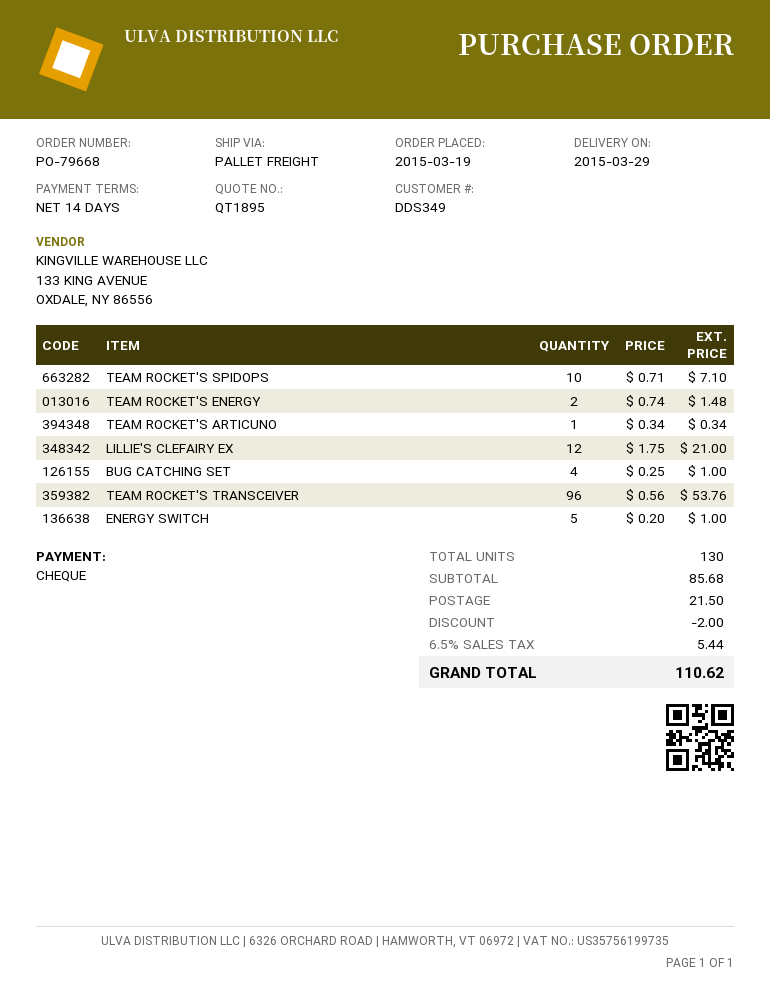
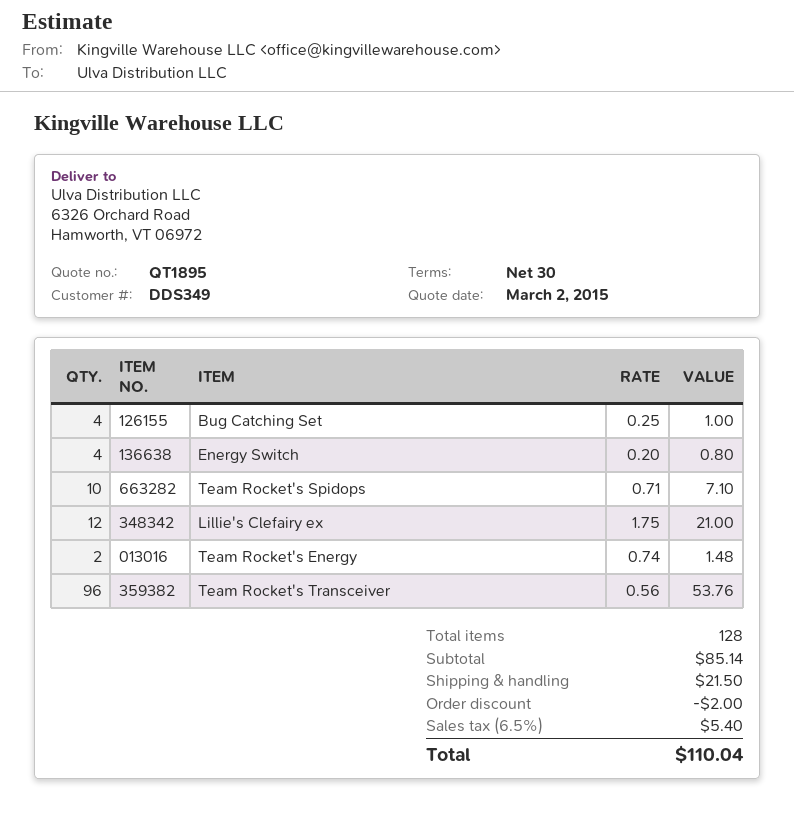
payment terms: 14 days -> 30 days
TEAM ROCKET'S ARTICUNO: 1 x 0.34 = 0.34 -> none
ENERGY SWITCH: 5 x 0.20 = 1.00 -> 4 x 0.20 = 0.80
total quantity: 130 -> 128
subtotal: 85.68 -> 85.14
tax: 6.5% = 5.44 -> 6.5% = 5.40
total: 110.62 -> 110.04

